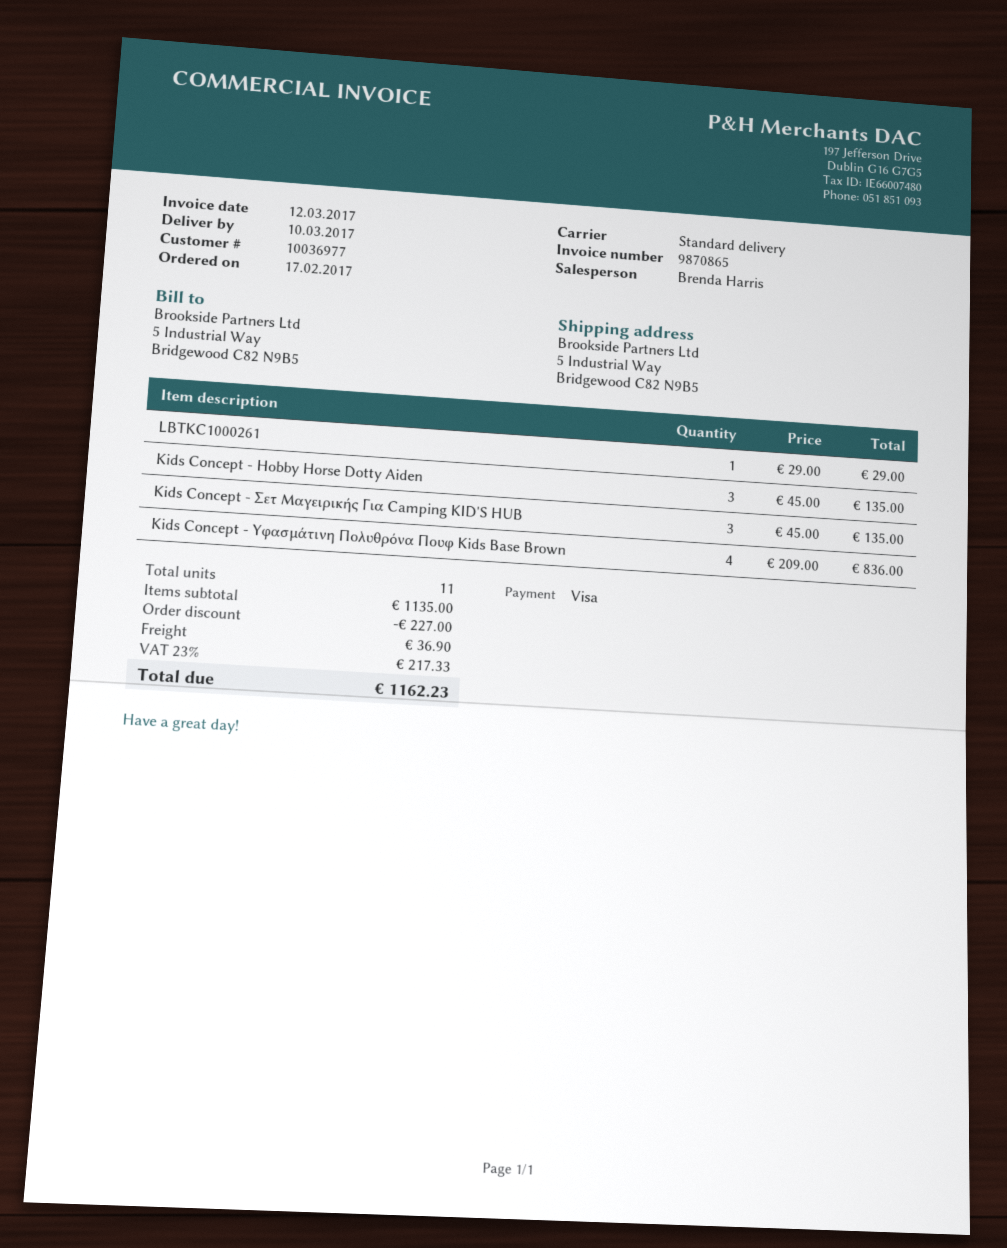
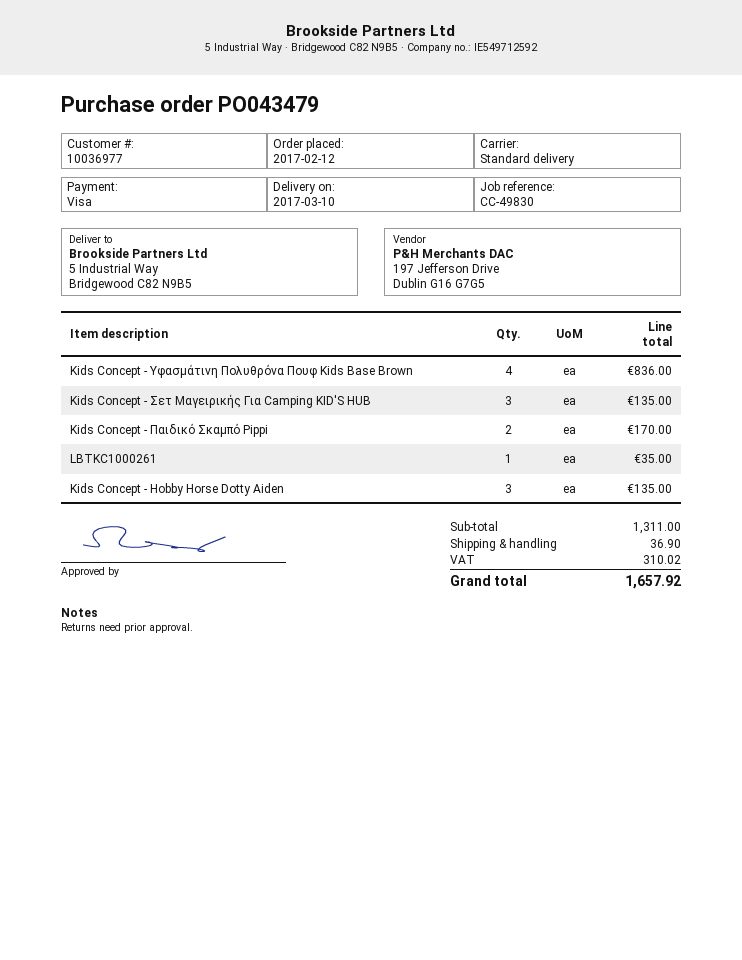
order date: 2017-02-17 -> 2017-02-12
LBTKC1000261: 1 for 29.00 -> 1 for 35.00
Kids Concept - Παιδικό Σκαμπό Pippi: none -> 2 for 170.00
subtotal: 1135.00 -> 1311.00
discount: 227.00 -> none
tax: 217.33 -> 310.02
total: 1162.23 -> 1657.92

